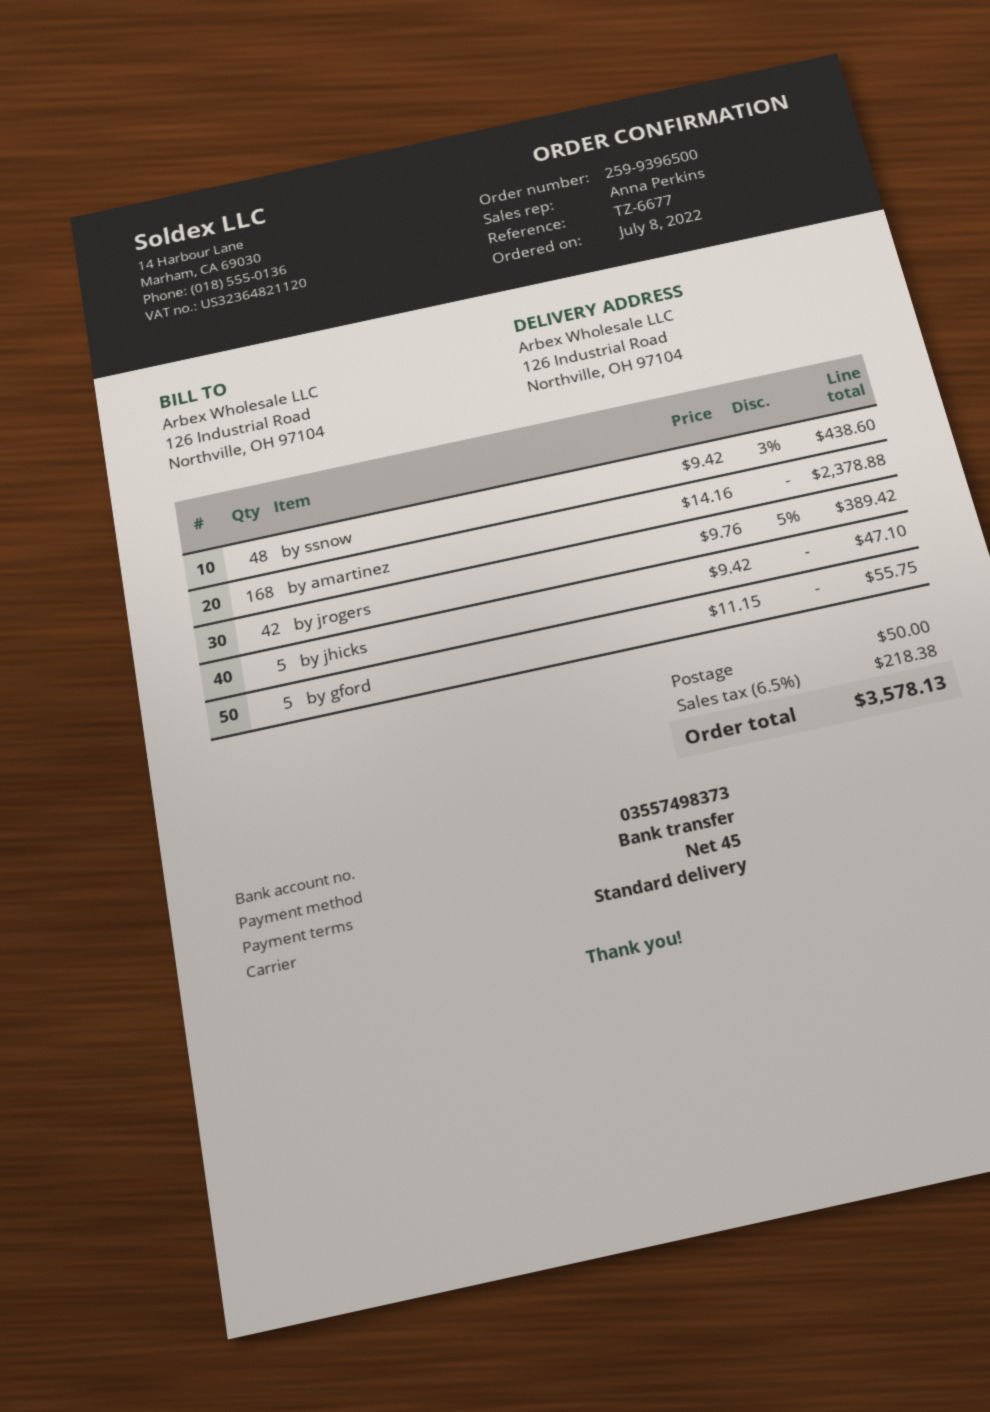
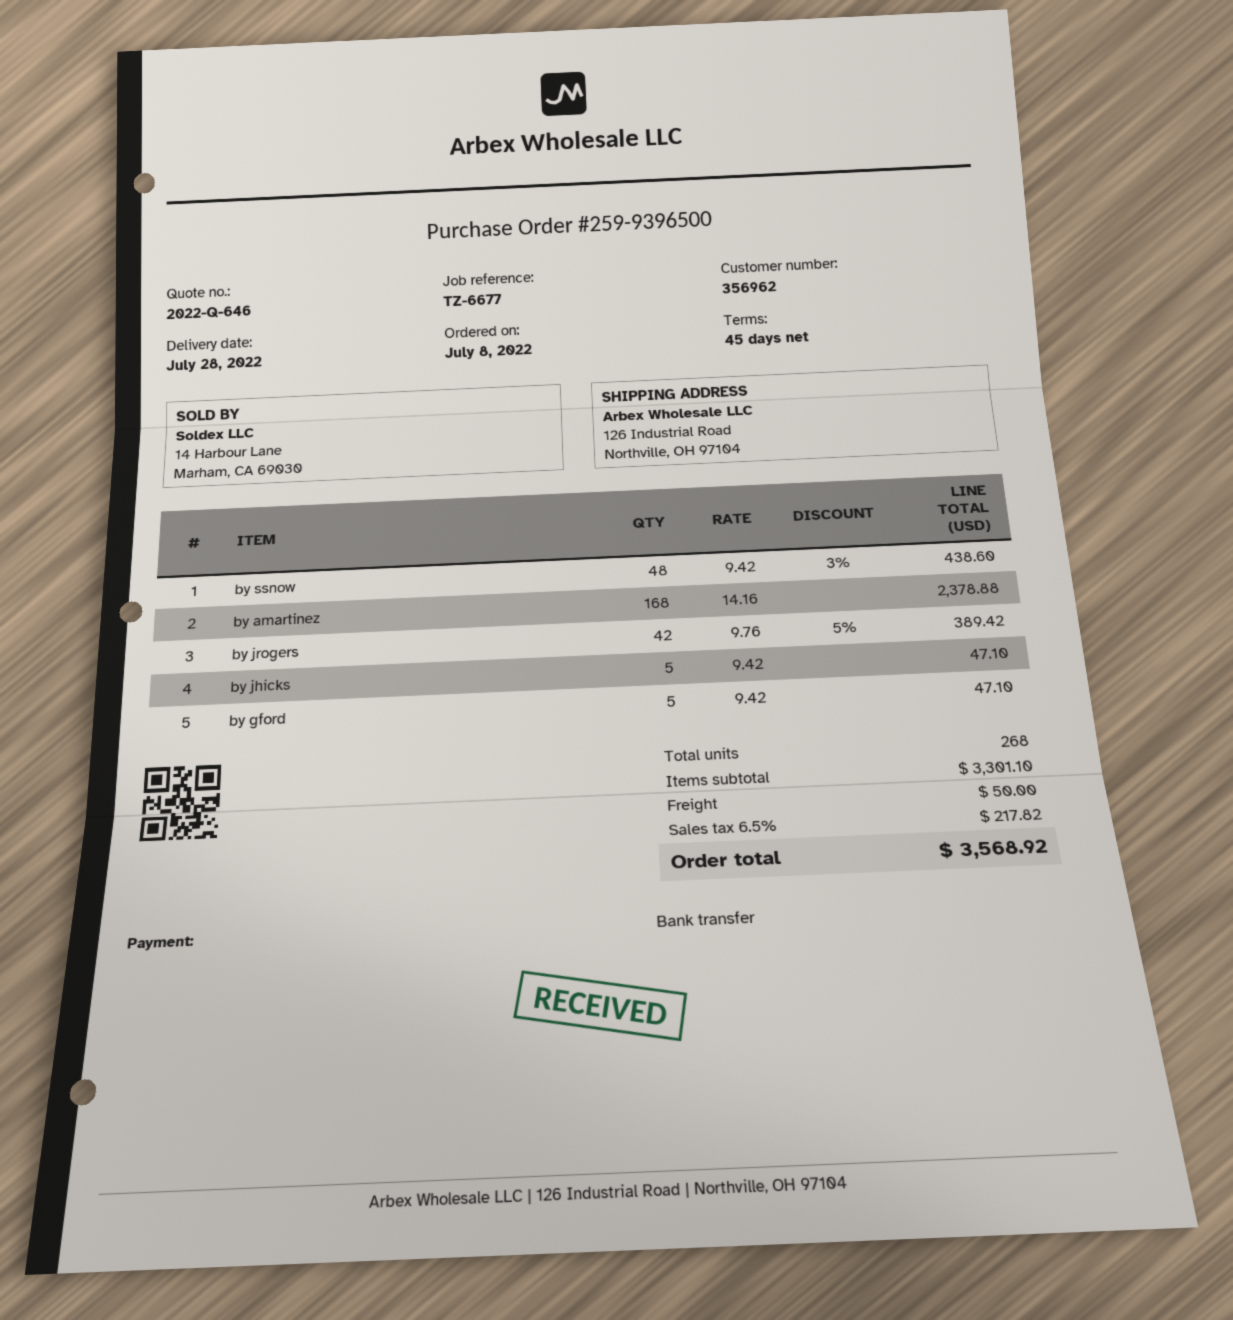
by gford: 5 x 11.15 = 55.75 -> 5 x 9.42 = 47.10
tax: 6.5% = 218.38 -> 6.5% = 217.82
total: 3578.13 -> 3568.92

